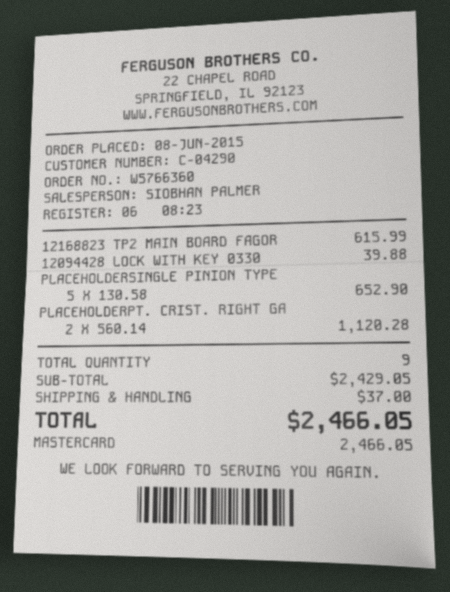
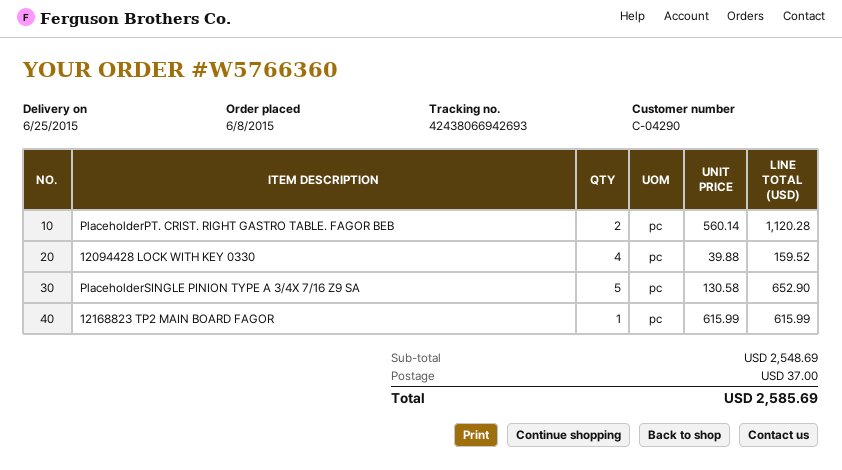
12094428 LOCK WITH KEY 0330: 1 x 39.88 = 39.88 -> 4 x 39.88 = 159.52
subtotal: 2429.05 -> 2548.69
total: 2466.05 -> 2585.69

